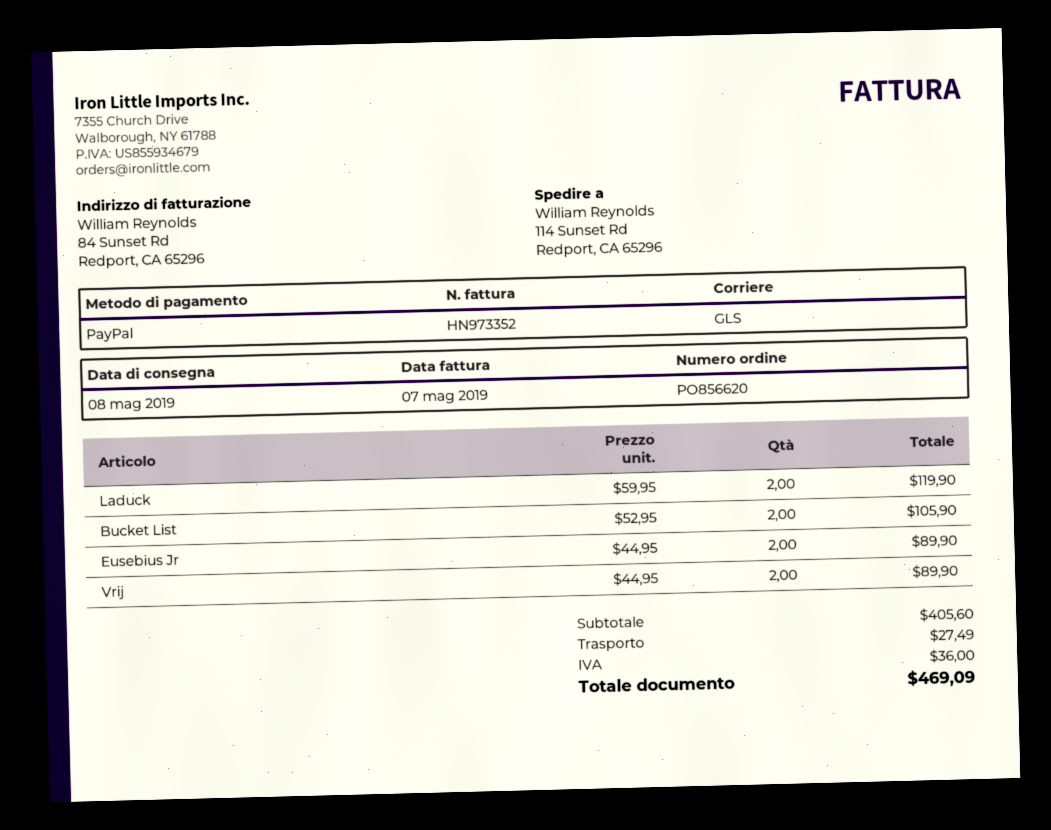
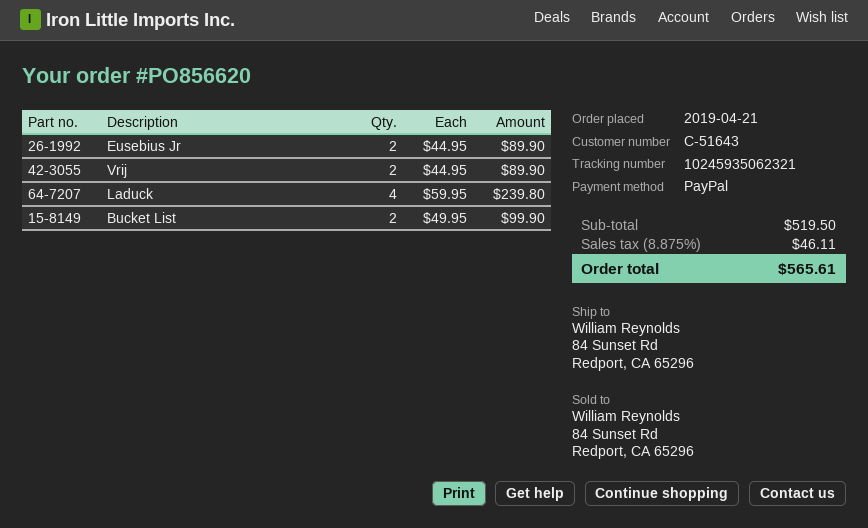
ship to: 114 Sunset Rd, Redport, CA 65296 -> 84 Sunset Rd, Redport, CA 65296
Laduck: 2 x 59.95 = 119.90 -> 4 x 59.95 = 239.80
Bucket List: 2 x 52.95 = 105.90 -> 2 x 49.95 = 99.90
subtotal: 405.60 -> 519.50
shipping: 27.49 -> none
tax: 36.00 -> 46.11
total: 469.09 -> 565.61

